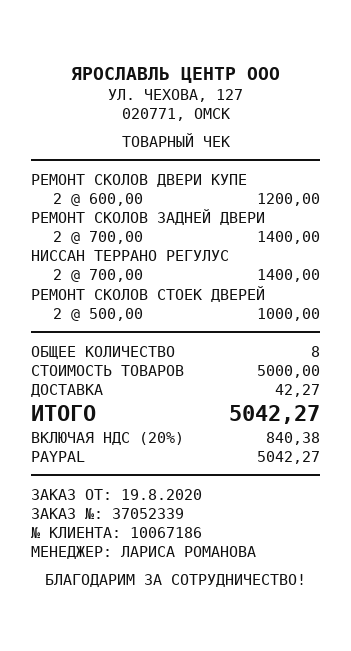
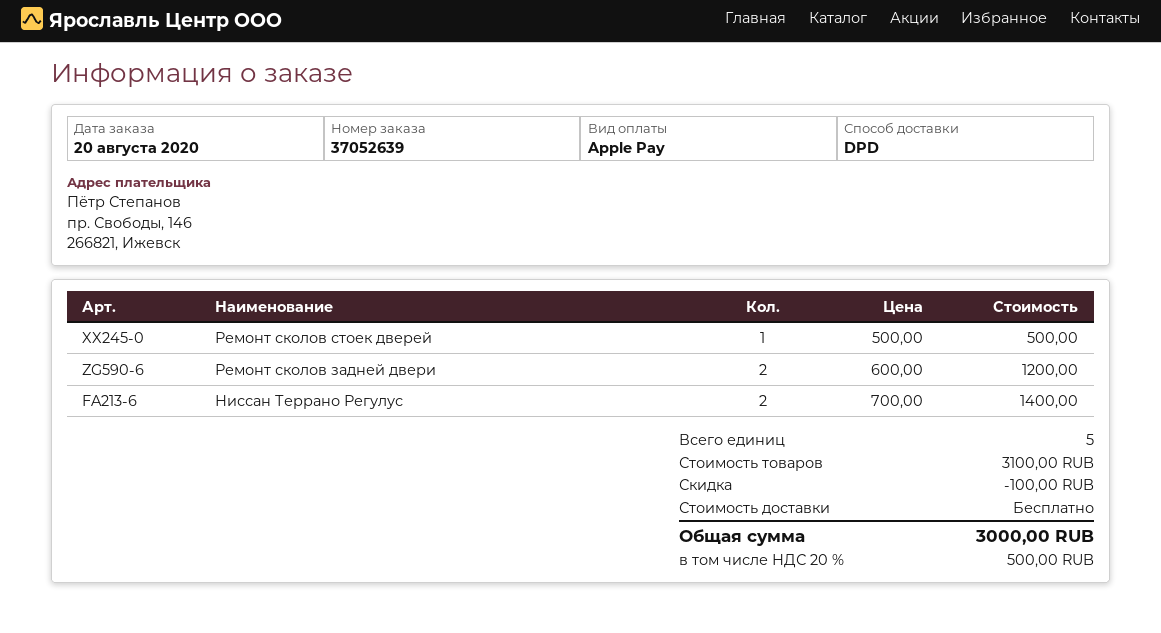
order number: 37052339 -> 37052639
order date: 2020-08-19 -> 2020-08-20
payment method: PayPal -> Apple Pay
РЕМОНТ СКОЛОВ ДВЕРИ КУПЕ: 2 x 600.00 = 1200.00 -> none
РЕМОНТ СКОЛОВ ЗАДНЕЙ ДВЕРИ: 2 x 700.00 = 1400.00 -> 2 x 600.00 = 1200.00
РЕМОНТ СКОЛОВ СТОЕК ДВЕРЕЙ: 2 x 500.00 = 1000.00 -> 1 x 500.00 = 500.00
total quantity: 8 -> 5
subtotal: 5000.00 -> 3100.00
discount: none -> 100.00
shipping: 42.27 -> 0.00
tax: 20% = 840.38 -> 20% = 500.00
total: 5042.27 -> 3000.00

